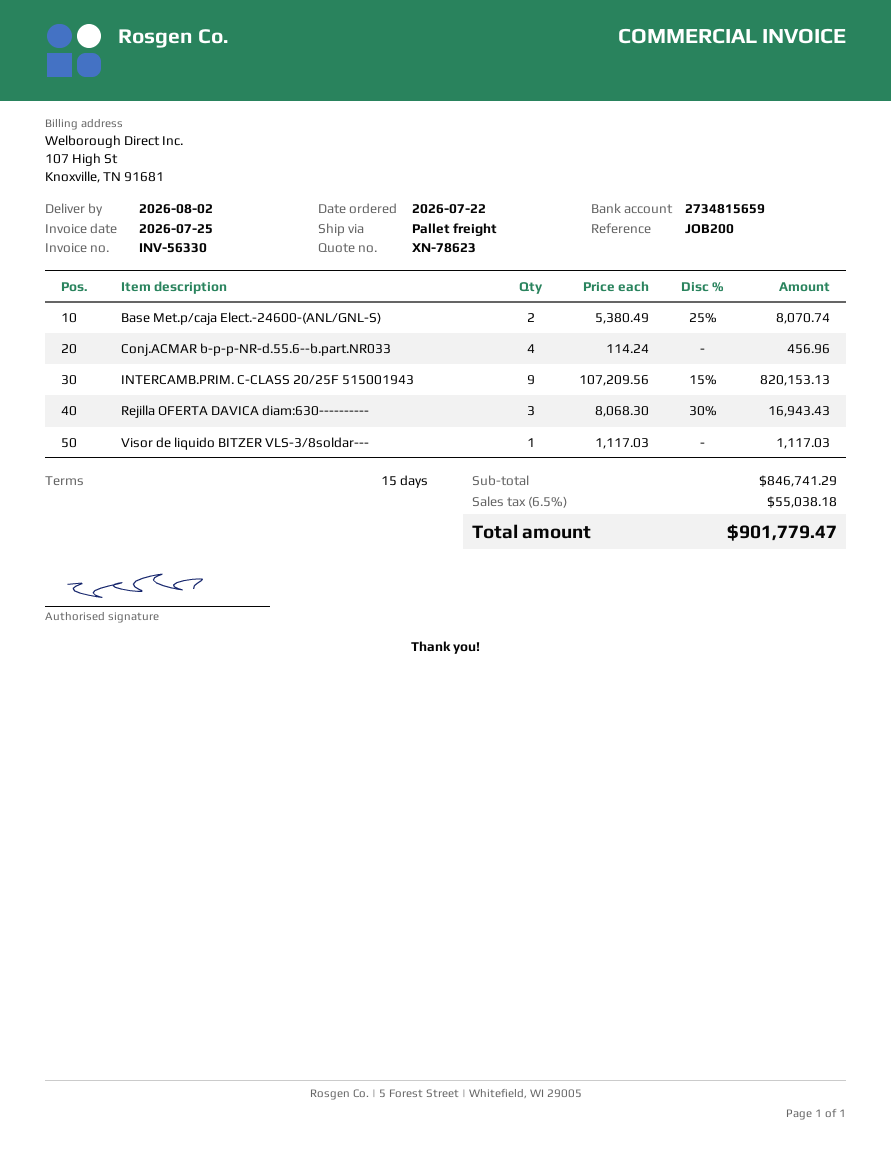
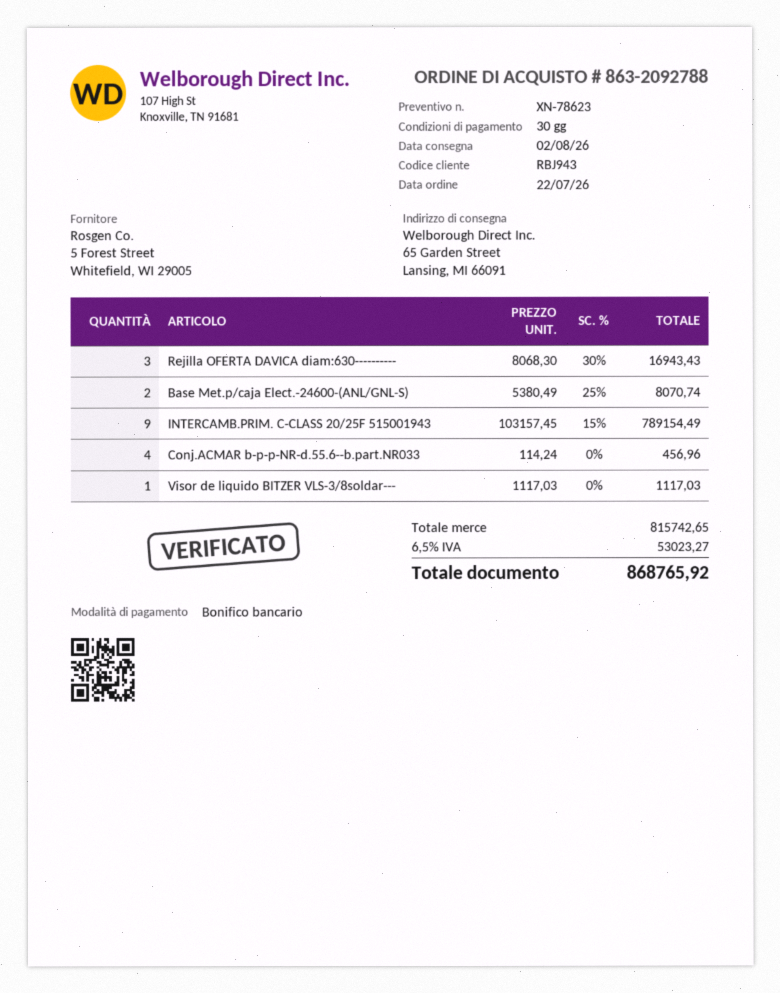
payment terms: 15 days -> 30 days
INTERCAMB.PRIM. C-CLASS 20/25F 515001943: 9 x 107209.56 - 15% = 820153.13 -> 9 x 103157.45 - 15% = 789154.49
subtotal: 846741.29 -> 815742.65
tax: 6.5% = 55038.18 -> 6.5% = 53023.27
total: 901779.47 -> 868765.92

